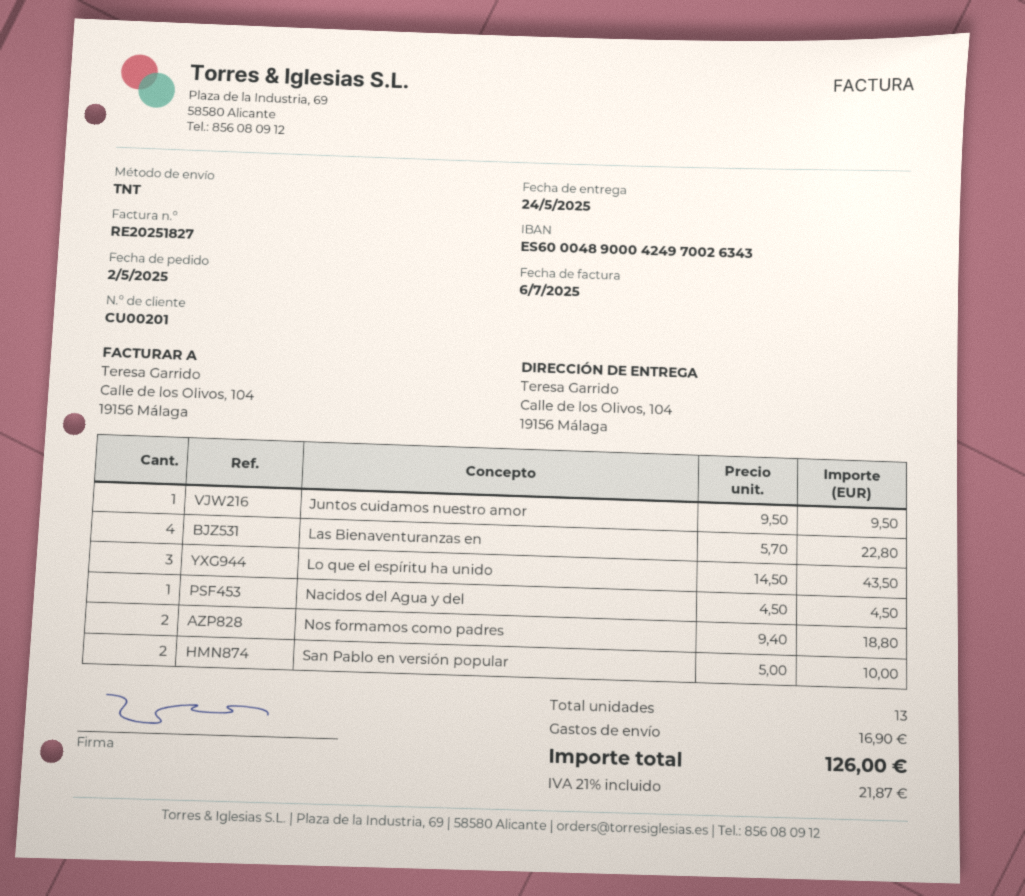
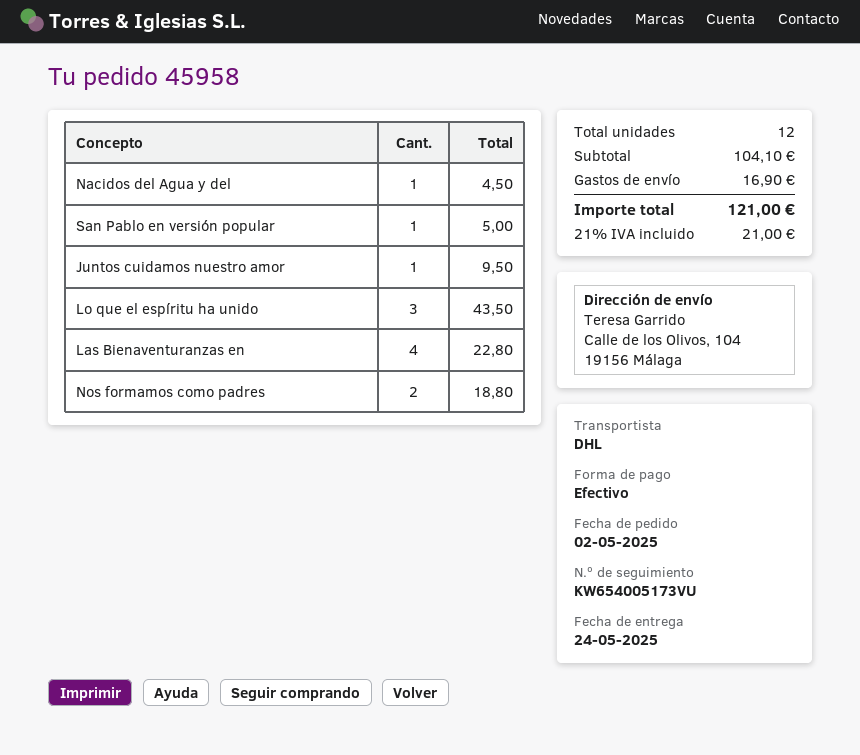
shipping method: TNT -> DHL
San Pablo en versión popular: 2 for 10.00 -> 1 for 5.00
total quantity: 13 -> 12
tax: 21% = 21.87 -> 21% = 21.00
total: 126.00 -> 121.00

